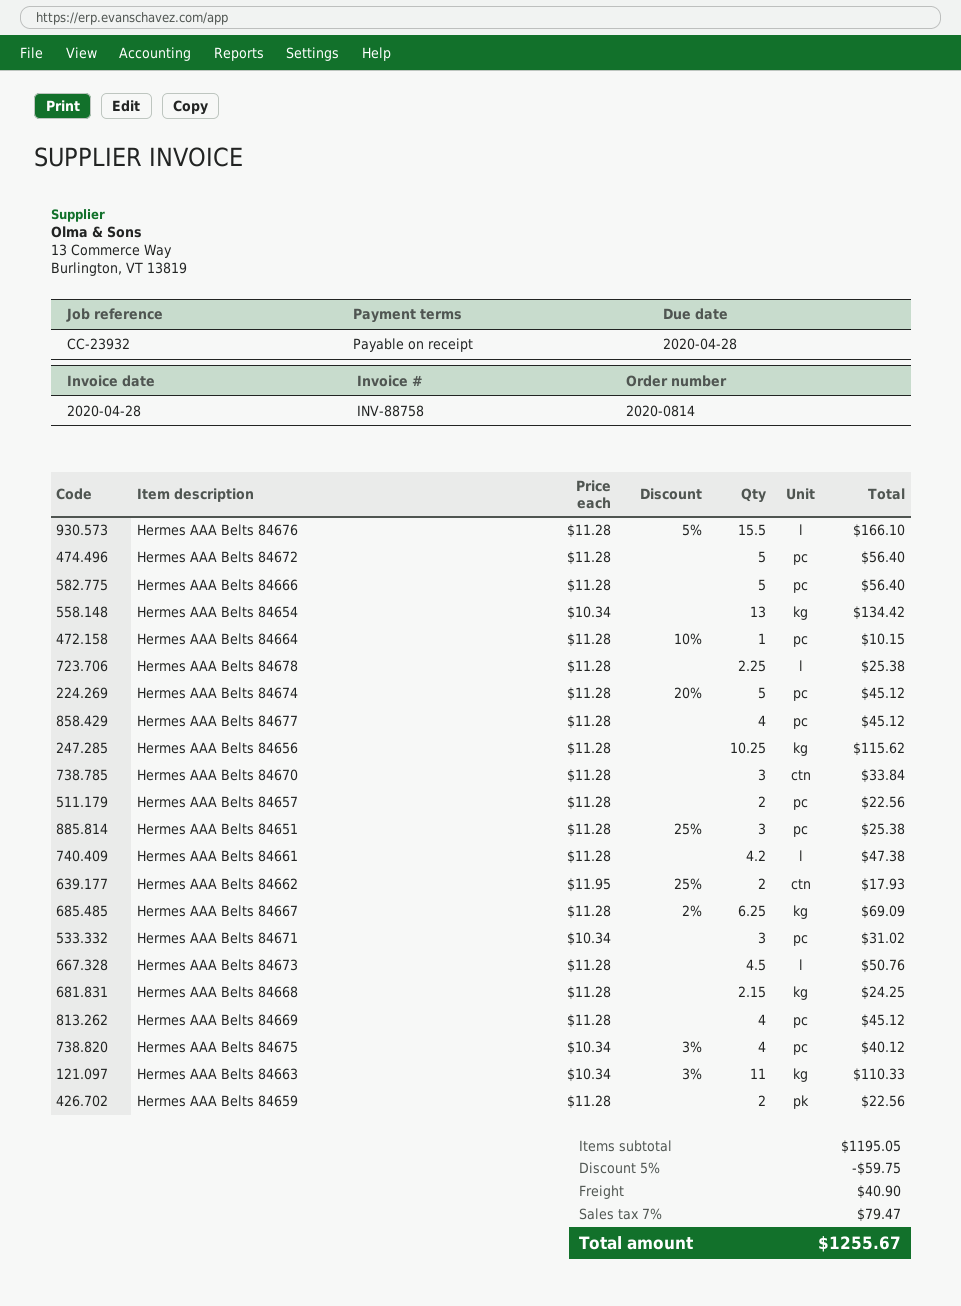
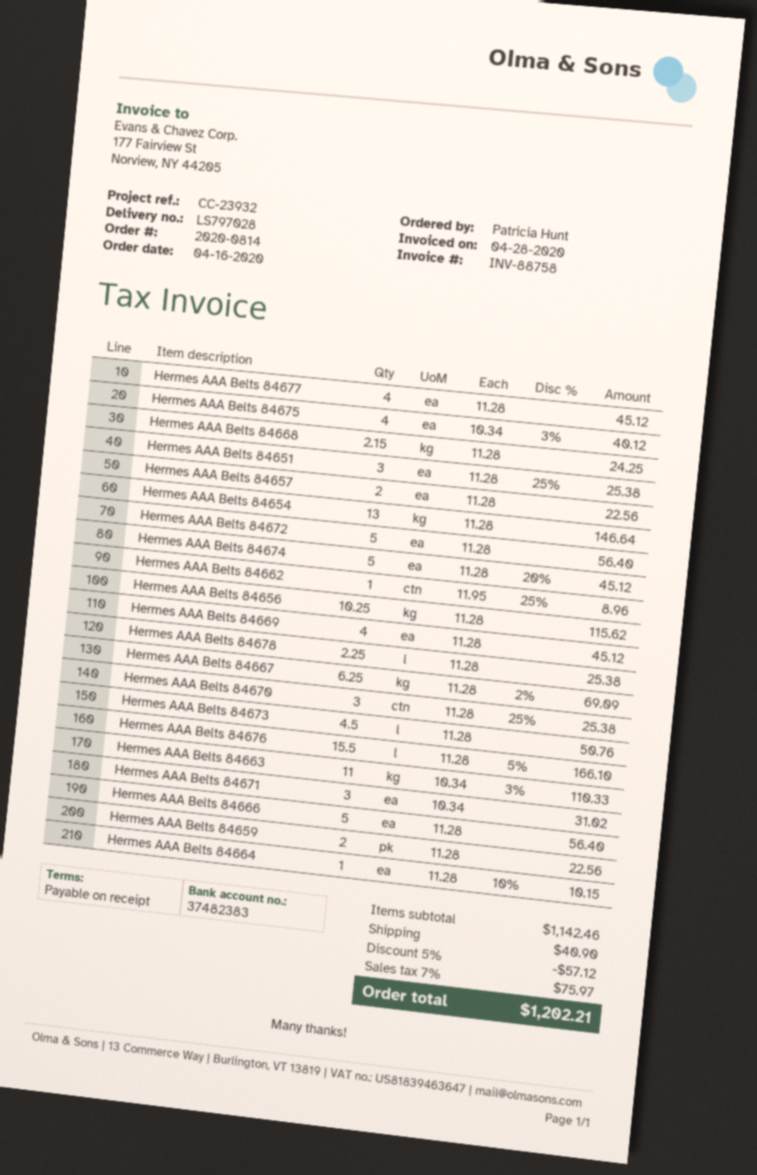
Hermes AAA Belts 84654: 13 x 10.34 = 134.42 -> 13 x 11.28 = 146.64
Hermes AAA Belts 84670: 3 x 11.28 = 33.84 -> 3 x 11.28 - 25% = 25.38
Hermes AAA Belts 84661: 4.2 x 11.28 = 47.38 -> none
Hermes AAA Belts 84662: 2 x 11.95 - 25% = 17.93 -> 1 x 11.95 - 25% = 8.96
subtotal: 1195.05 -> 1142.46
discount: 5% = 59.75 -> 5% = 57.12
tax: 7% = 79.47 -> 7% = 75.97
total: 1255.67 -> 1202.21

